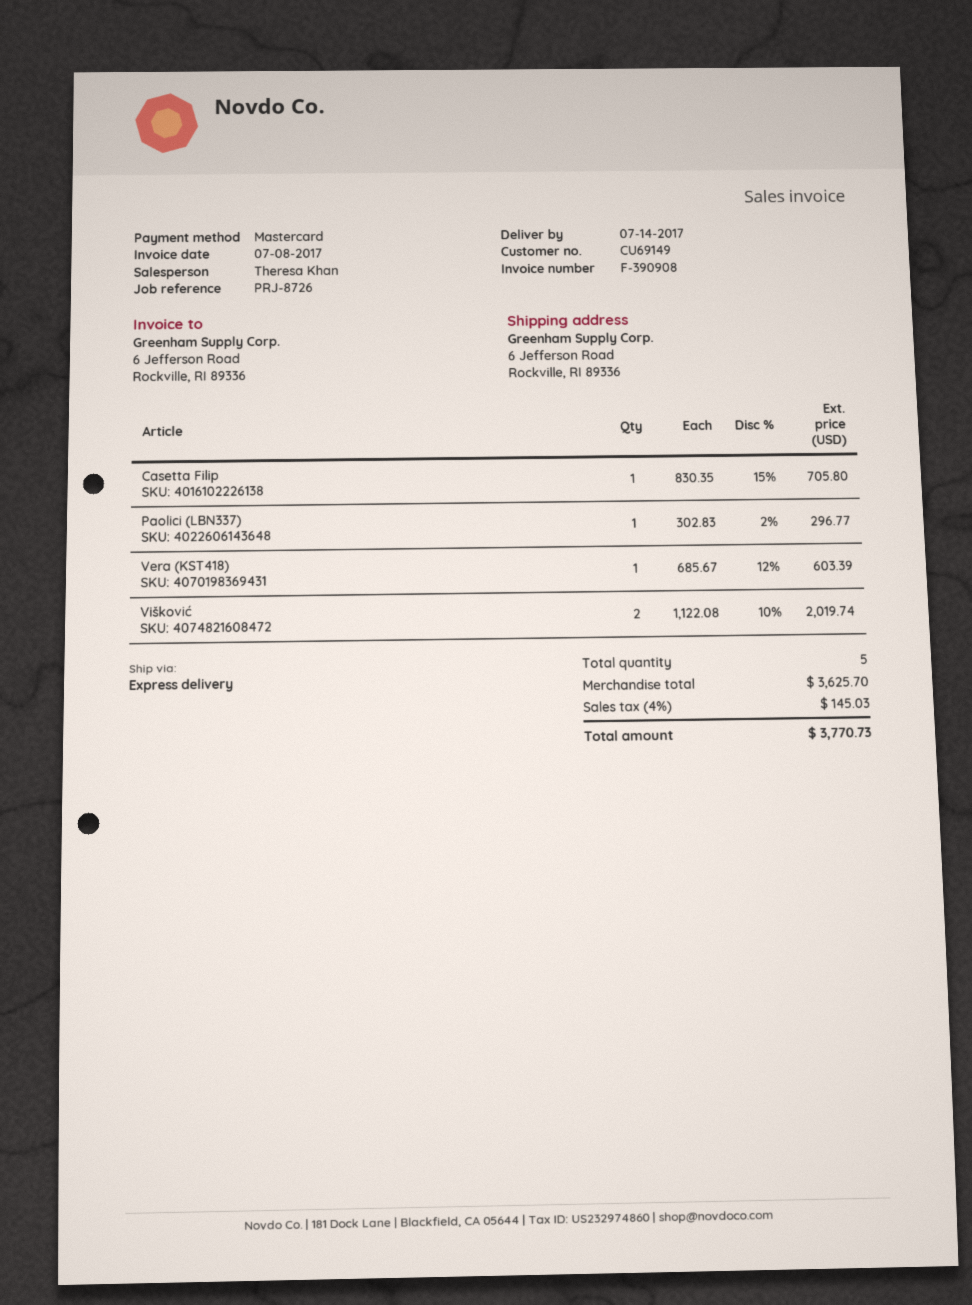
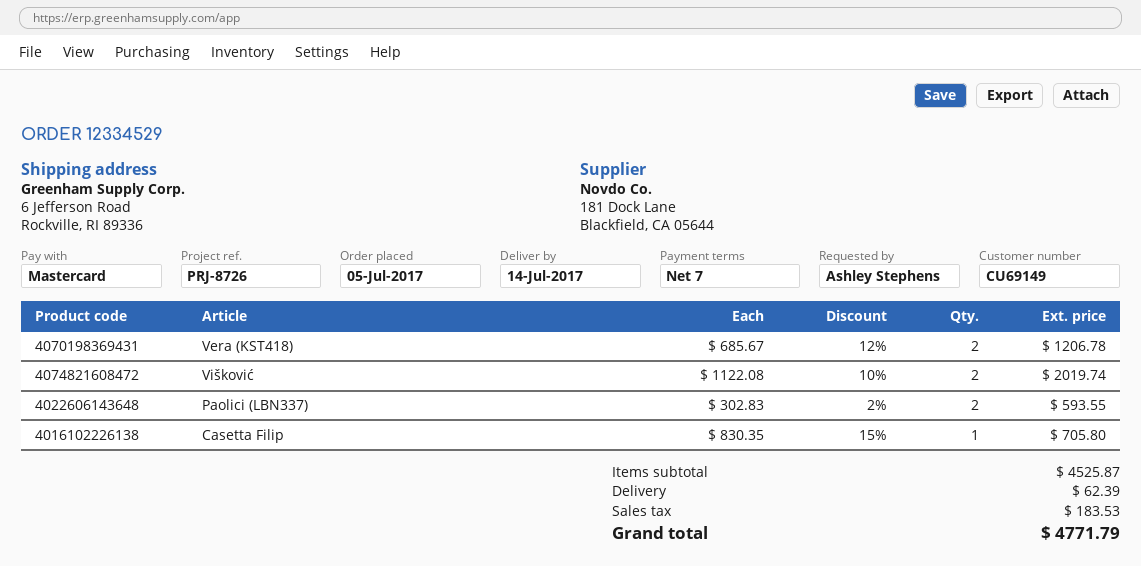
Paolici (LBN337): 1 x 302.83 - 2% = 296.77 -> 2 x 302.83 - 2% = 593.55
Vera (KST418): 1 x 685.67 - 12% = 603.39 -> 2 x 685.67 - 12% = 1206.78
subtotal: 3625.70 -> 4525.87
shipping: none -> 62.39
tax: 145.03 -> 183.53
total: 3770.73 -> 4771.79

